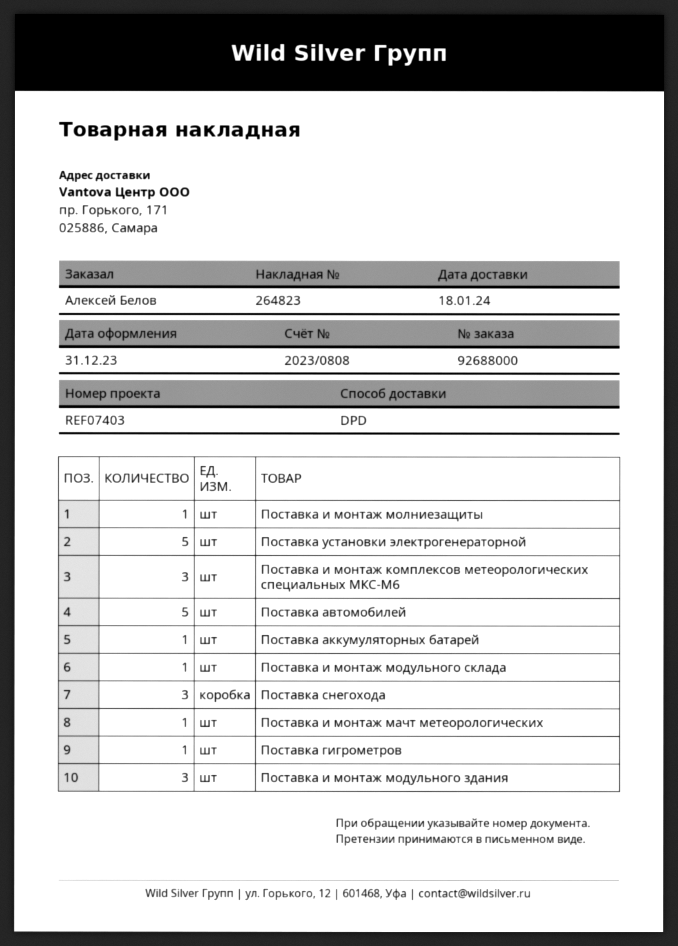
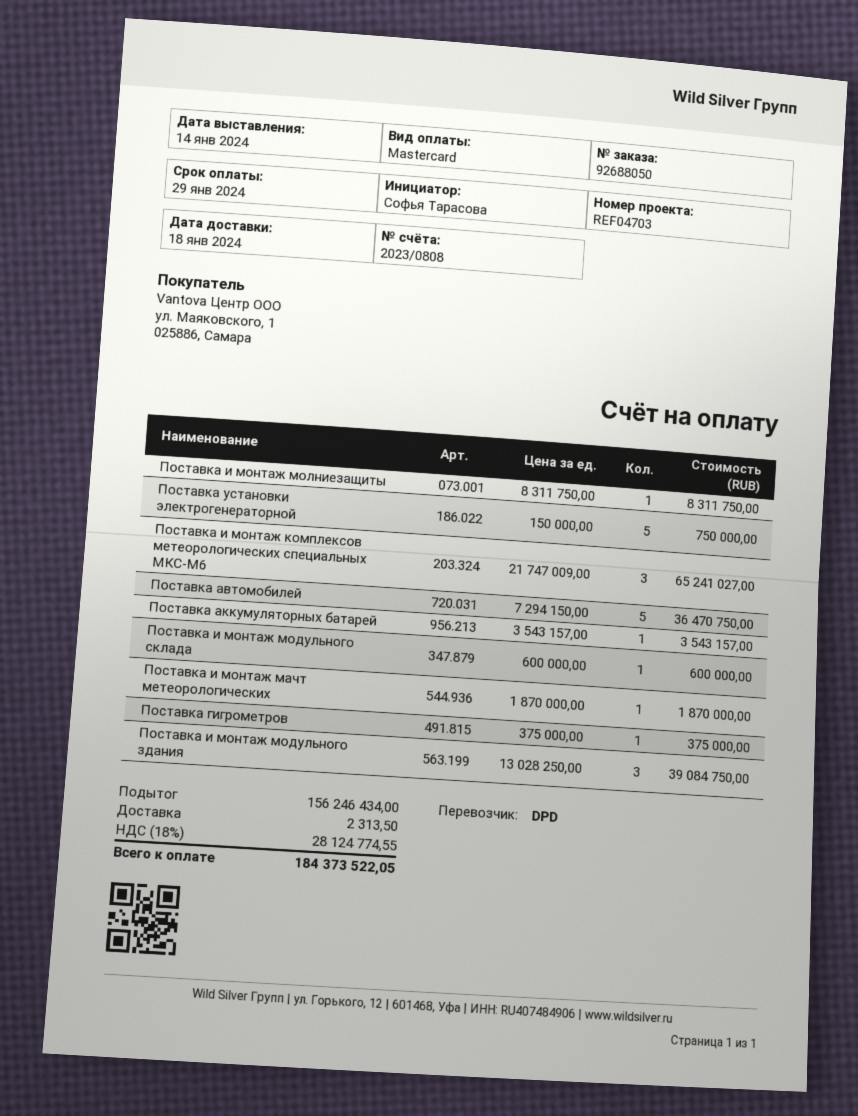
order number: 92688000 -> 92688050
reference: REF07403 -> REF04703
ordered by: Алексей Белов -> Софья Тарасова
Поставка снегохода: 3 -> none

